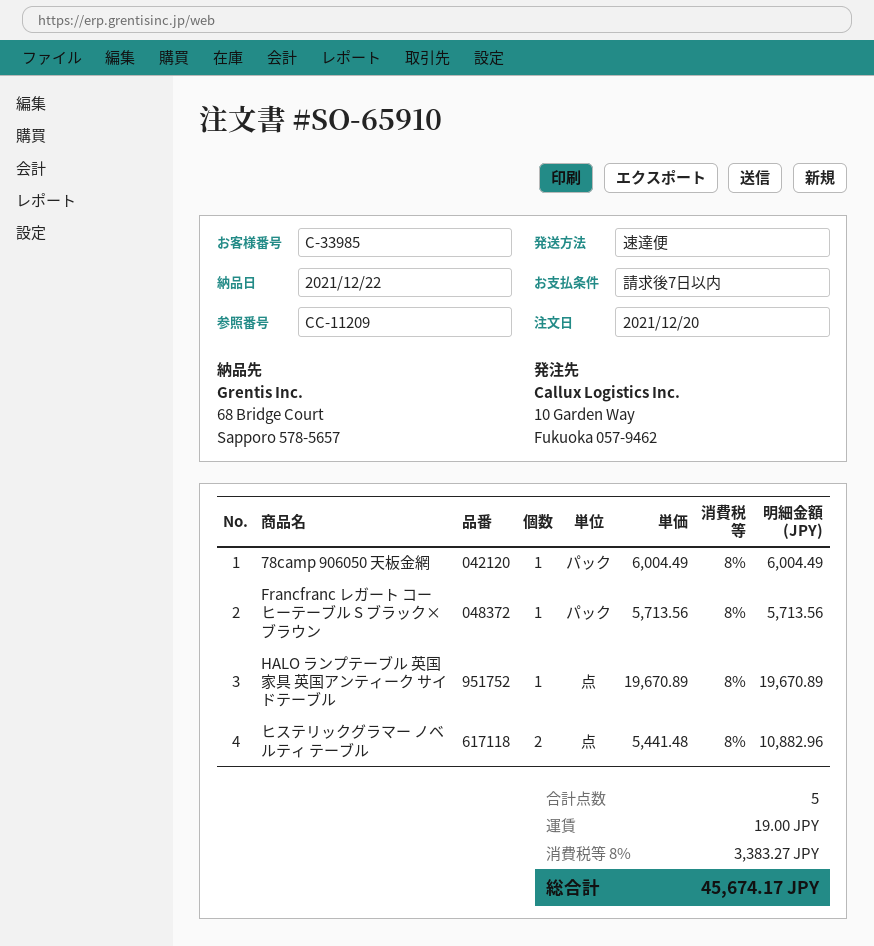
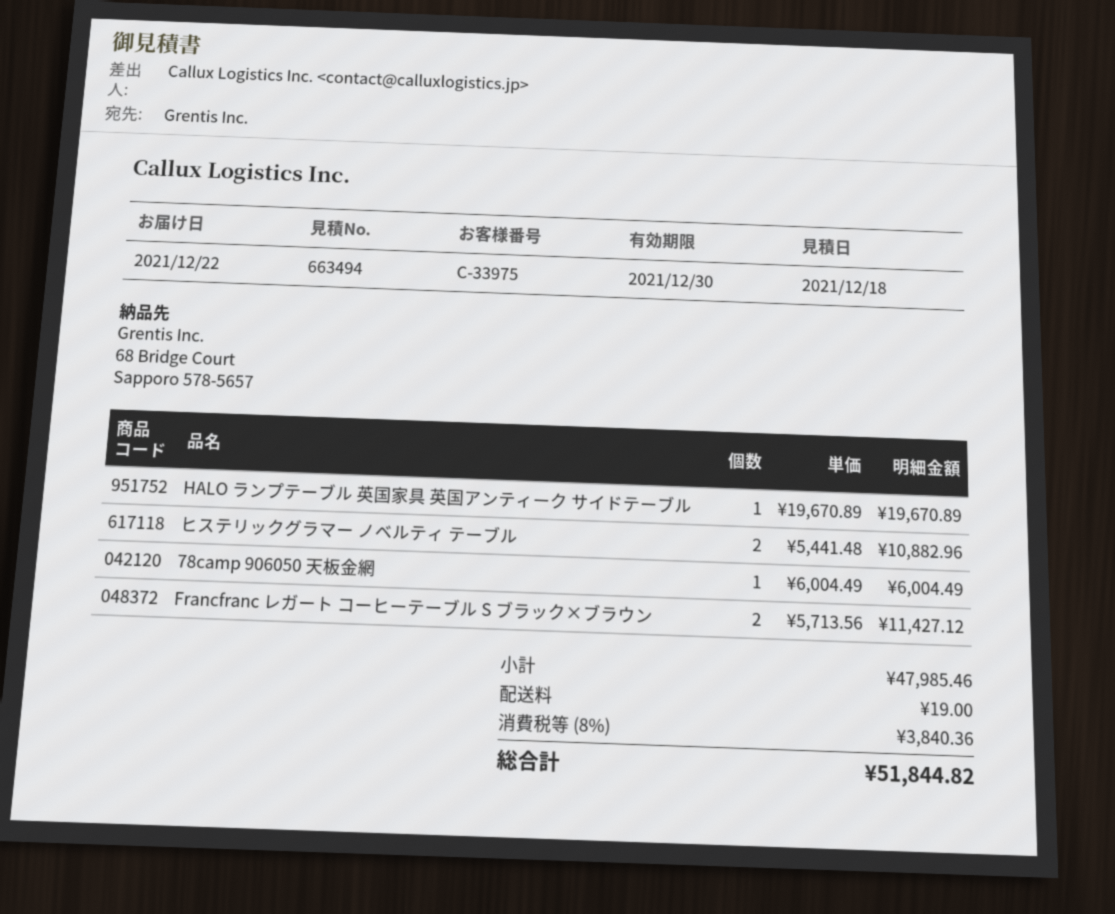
customer number: C-33985 -> C-33975
Francfranc レガート コーヒーテーブル S ブラック×ブラウン: 1 x 5713.56 = 5713.56 -> 2 x 5713.56 = 11427.12
tax: 8% = 3383.27 -> 8% = 3840.36
total: 45674.17 -> 51844.82

